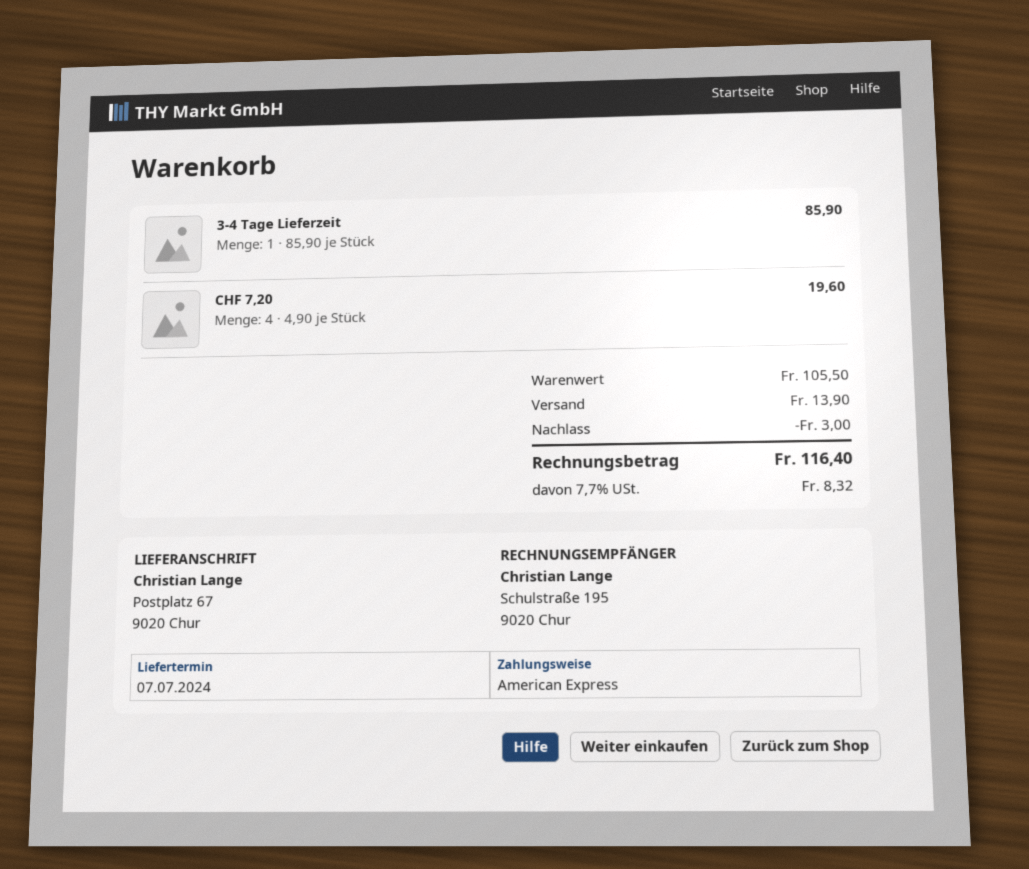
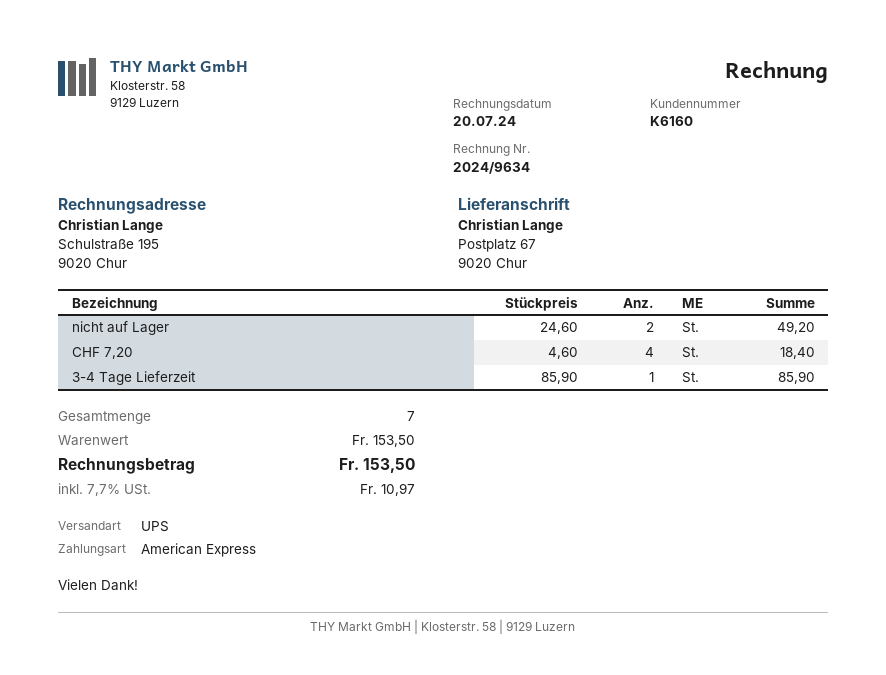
CHF 7,20: 4 x 4.90 = 19.60 -> 4 x 4.60 = 18.40
nicht auf Lager: none -> 2 x 24.60 = 49.20
subtotal: 105.50 -> 153.50
discount: 3.00 -> none
shipping: 13.90 -> none
tax: 7.7% = 8.32 -> 7.7% = 10.97
total: 116.40 -> 153.50

